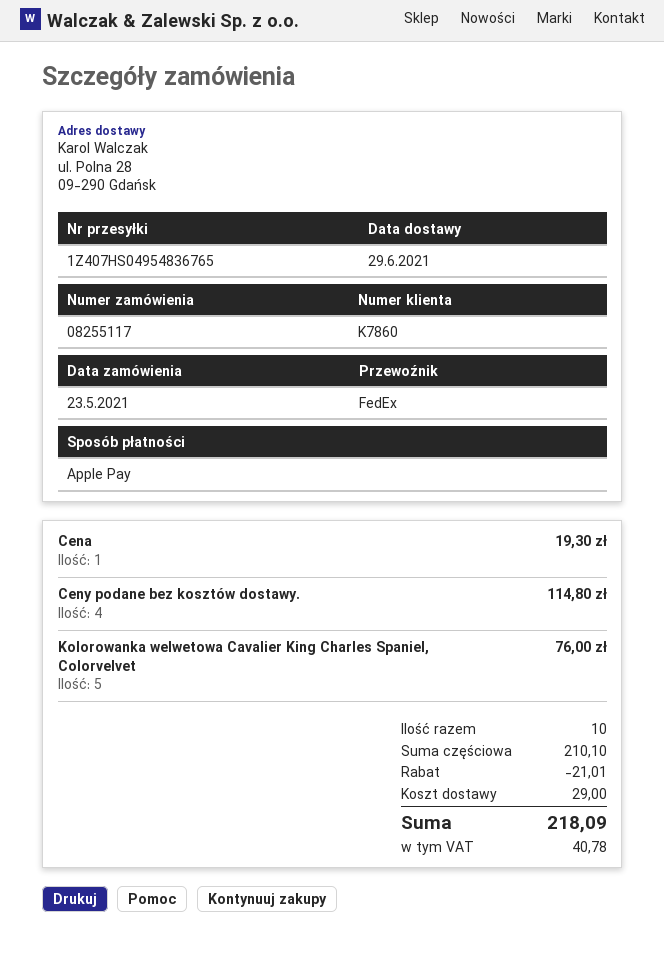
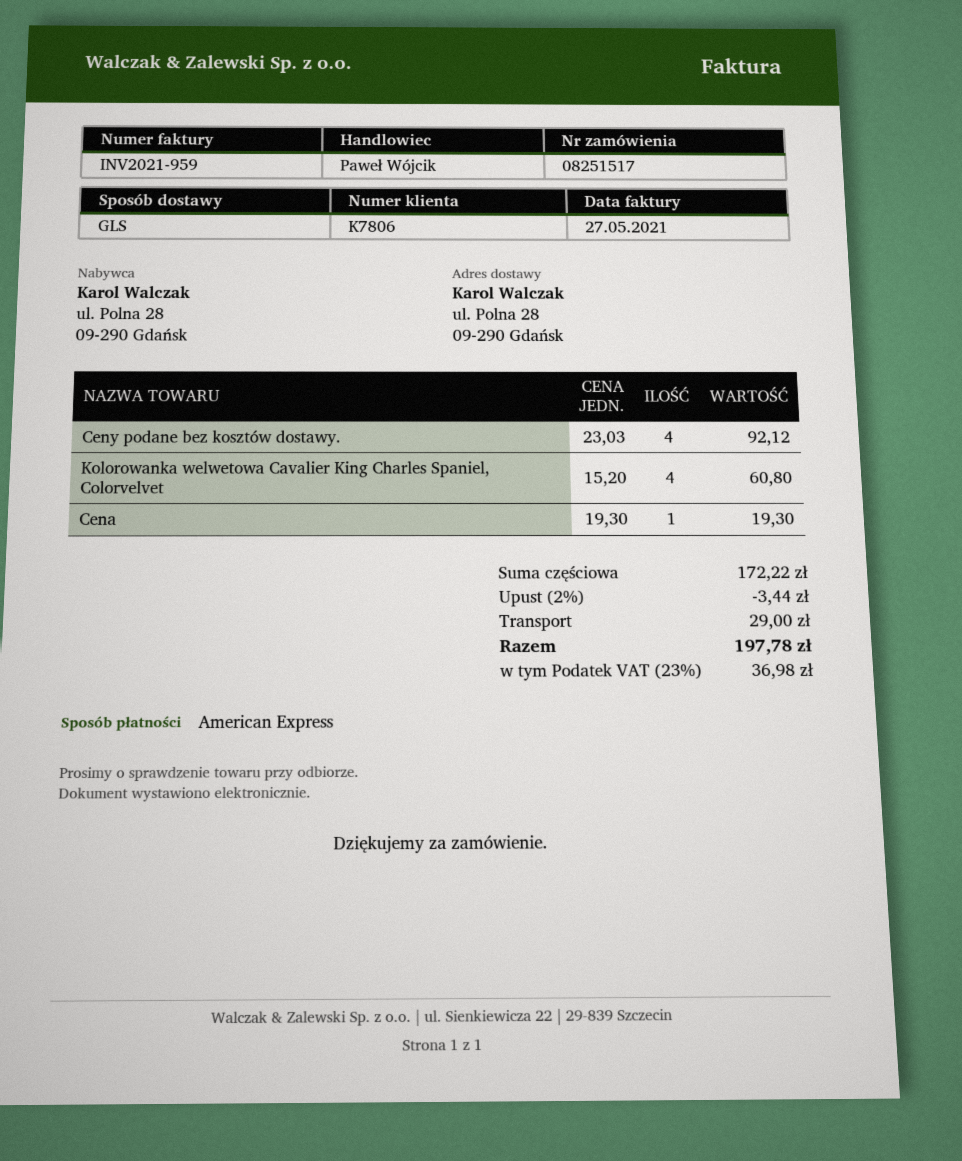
order number: 08255117 -> 08251517
customer number: K7860 -> K7806
payment method: Apple Pay -> American Express
shipping method: FedEx -> GLS
Ceny podane bez kosztów dostawy.: 4 for 114.80 -> 4 for 92.12
Kolorowanka welwetowa Cavalier King Charles Spaniel, Colorvelvet: 5 for 76.00 -> 4 for 60.80
subtotal: 210.10 -> 172.22
discount: 21.01 -> 3.44
tax: 40.78 -> 36.98
total: 218.09 -> 197.78

